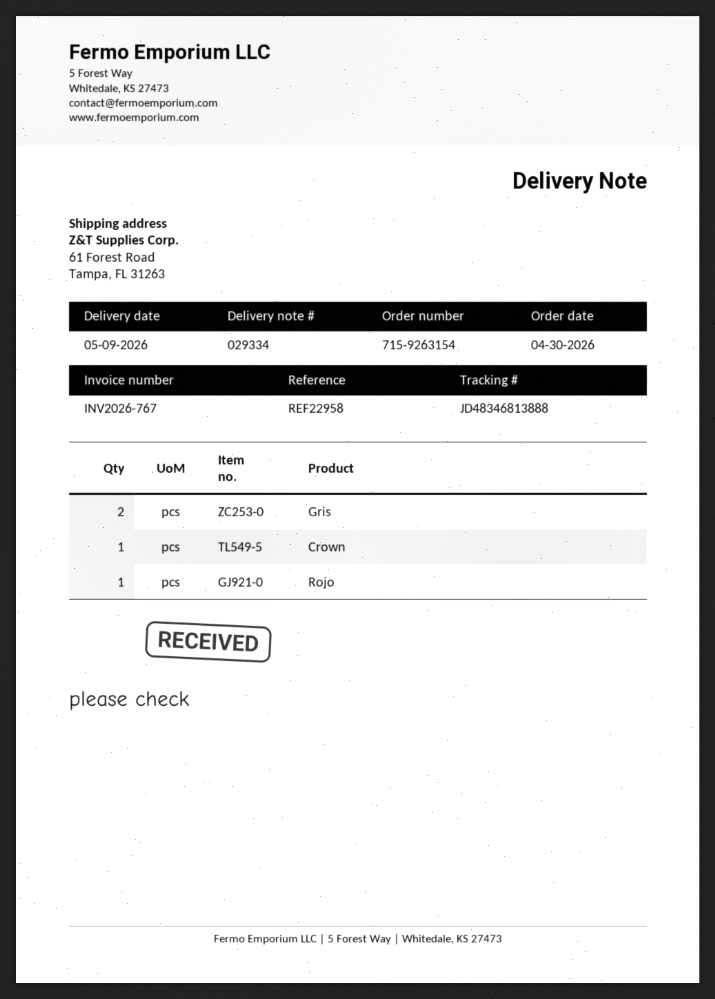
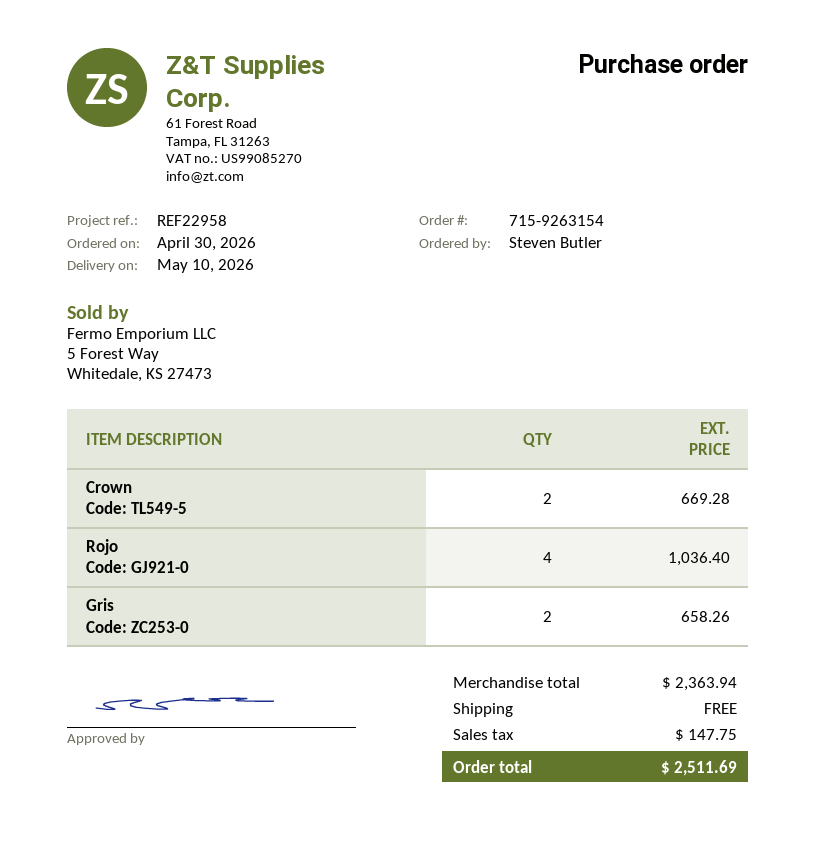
delivery date: 2026-05-09 -> 2026-05-10
Crown: 1 -> 2
Rojo: 1 -> 4

